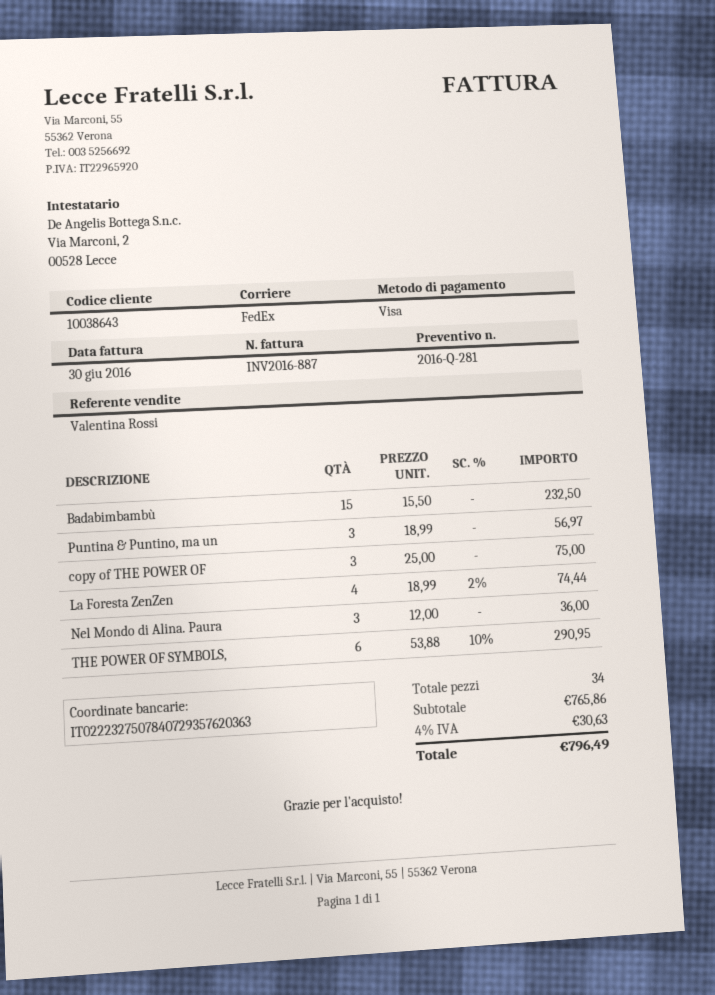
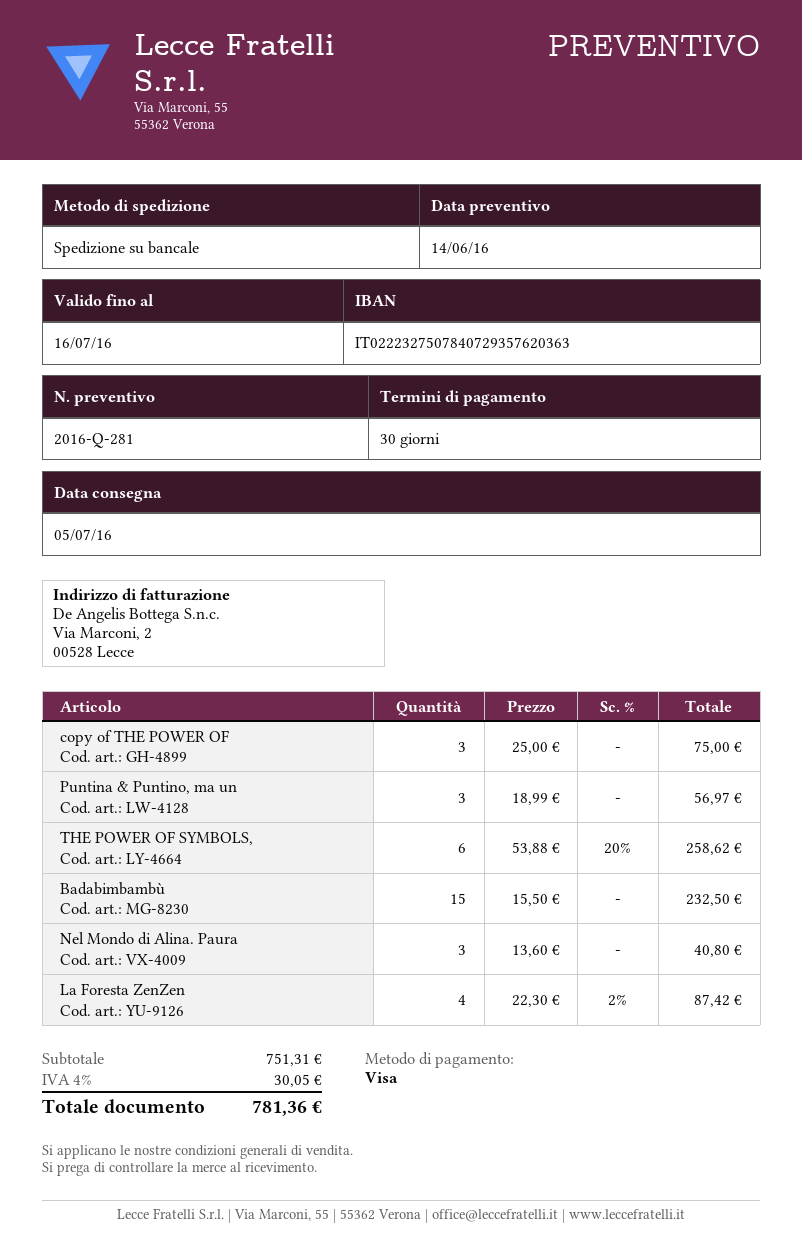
shipping method: FedEx -> pallet freight
La Foresta ZenZen: 4 x 18.99 - 2% = 74.44 -> 4 x 22.30 - 2% = 87.42
Nel Mondo di Alina. Paura: 3 x 12.00 = 36.00 -> 3 x 13.60 = 40.80
THE POWER OF SYMBOLS,: 6 x 53.88 - 10% = 290.95 -> 6 x 53.88 - 20% = 258.62
subtotal: 765.86 -> 751.31
tax: 4% = 30.63 -> 4% = 30.05
total: 796.49 -> 781.36

